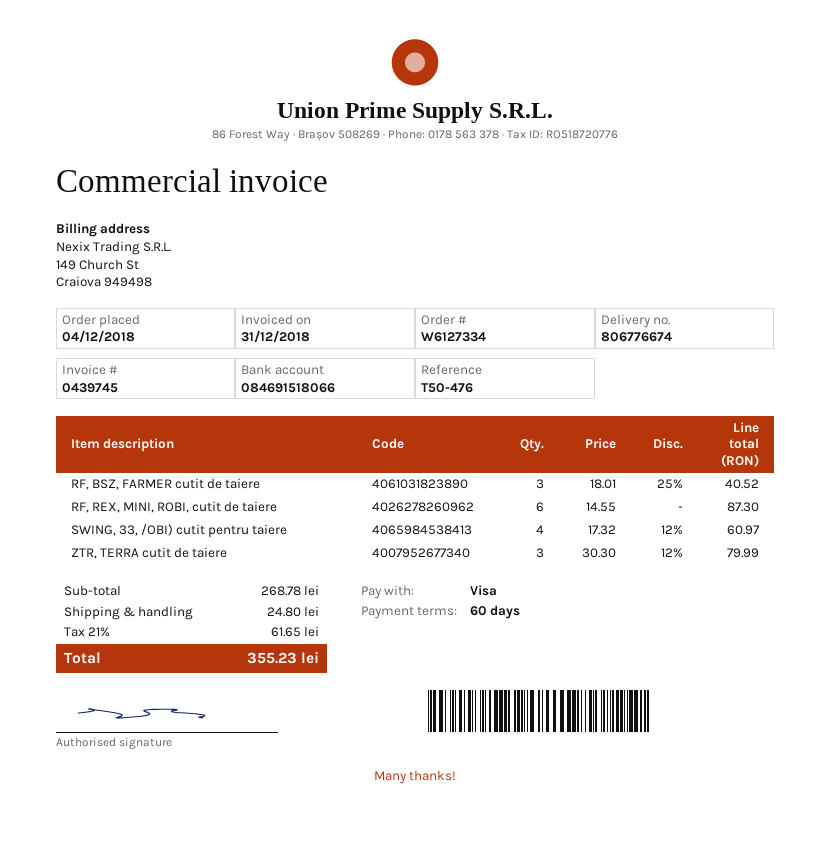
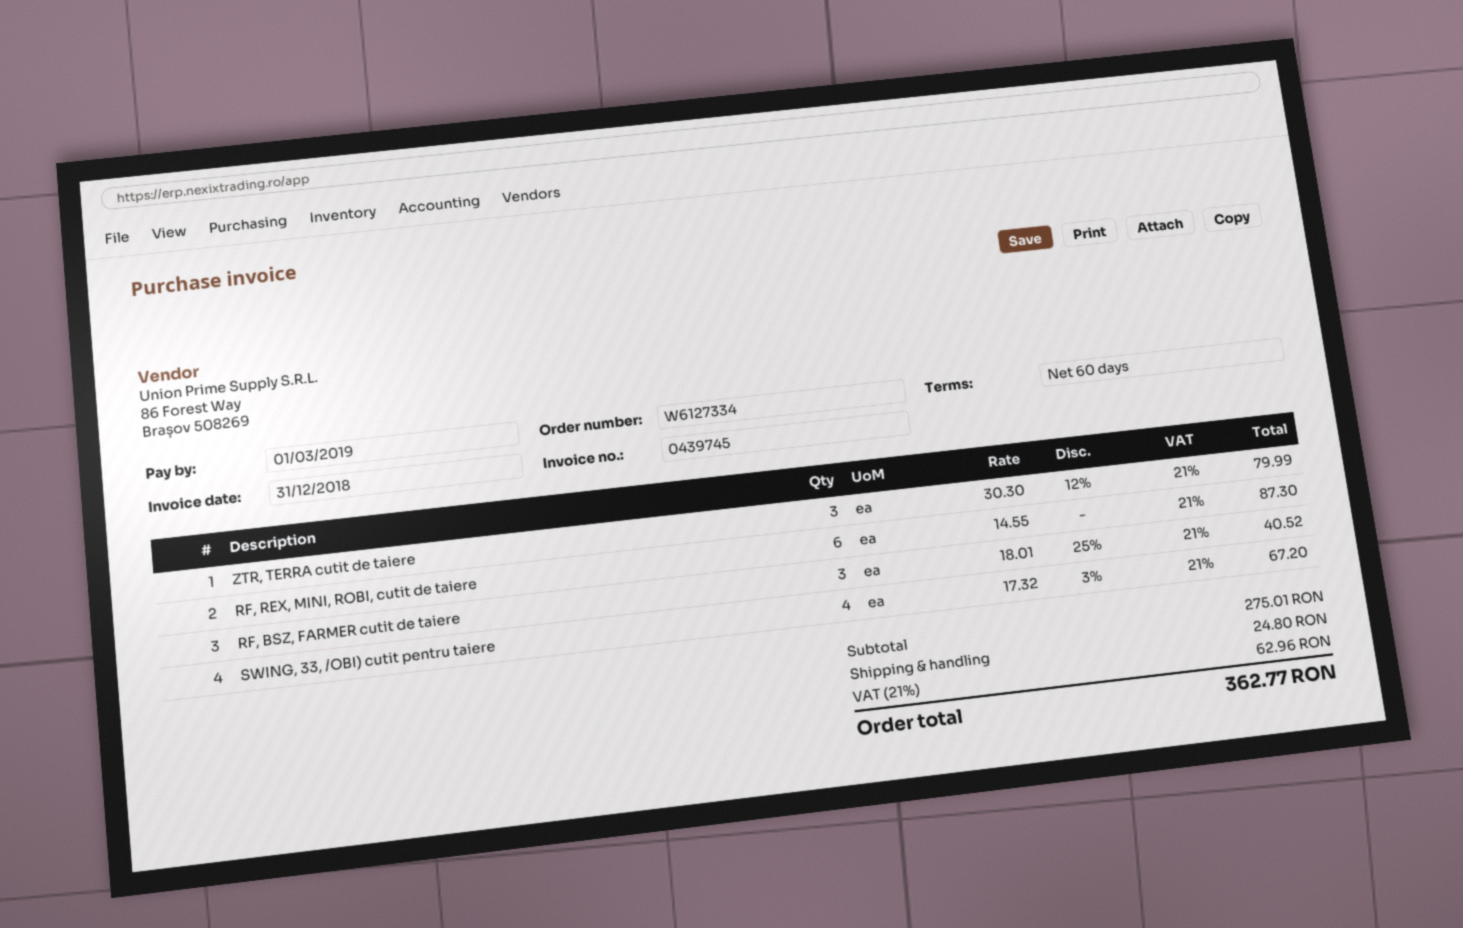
SWING, 33, /OBI) cutit pentru taiere: 4 x 17.32 - 12% = 60.97 -> 4 x 17.32 - 3% = 67.20
subtotal: 268.78 -> 275.01
tax: 21% = 61.65 -> 21% = 62.96
total: 355.23 -> 362.77

